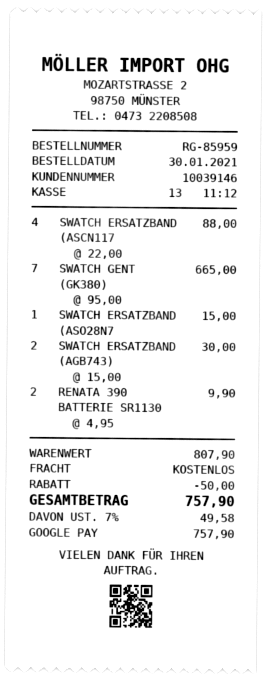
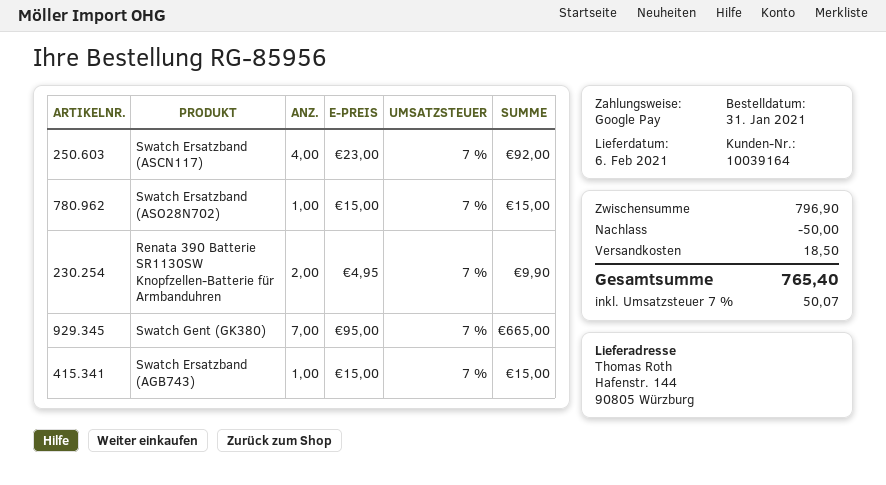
order number: RG-85959 -> RG-85956
order date: 2021-01-30 -> 2021-01-31
customer number: 10039146 -> 10039164
SWATCH ERSATZBAND (ASCN117: 4 x 22.00 = 88.00 -> 4 x 23.00 = 92.00
SWATCH ERSATZBAND (AGB743): 2 x 15.00 = 30.00 -> 1 x 15.00 = 15.00
subtotal: 807.90 -> 796.90
shipping: 0.00 -> 18.50
tax: 7% = 49.58 -> 7% = 50.07
total: 757.90 -> 765.40

